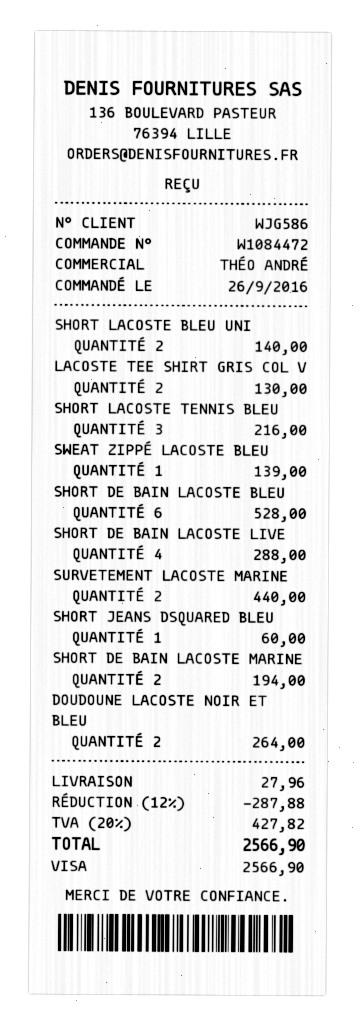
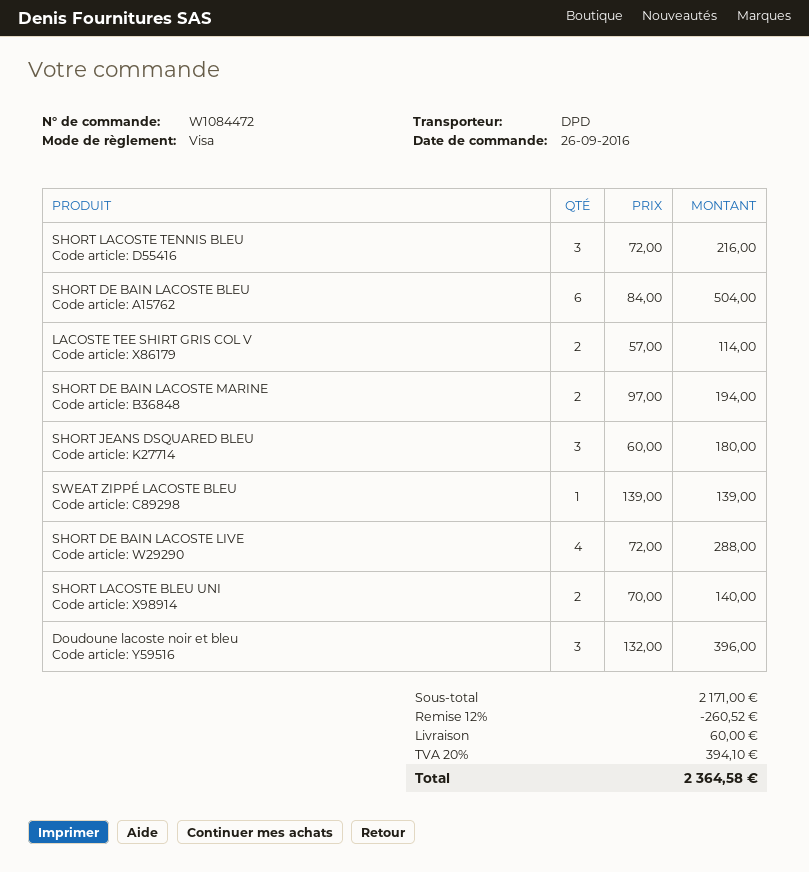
LACOSTE TEE SHIRT GRIS COL V: 2 for 130.00 -> 2 for 114.00
SHORT DE BAIN LACOSTE BLEU: 6 for 528.00 -> 6 for 504.00
SURVETEMENT LACOSTE MARINE: 2 for 440.00 -> none
SHORT JEANS DSQUARED BLEU: 1 for 60.00 -> 3 for 180.00
DOUDOUNE LACOSTE NOIR ET BLEU: 2 for 264.00 -> 3 for 396.00
discount: 12% = 287.88 -> 12% = 260.52
shipping: 27.96 -> 60.00
tax: 20% = 427.82 -> 20% = 394.10
total: 2566.90 -> 2364.58

